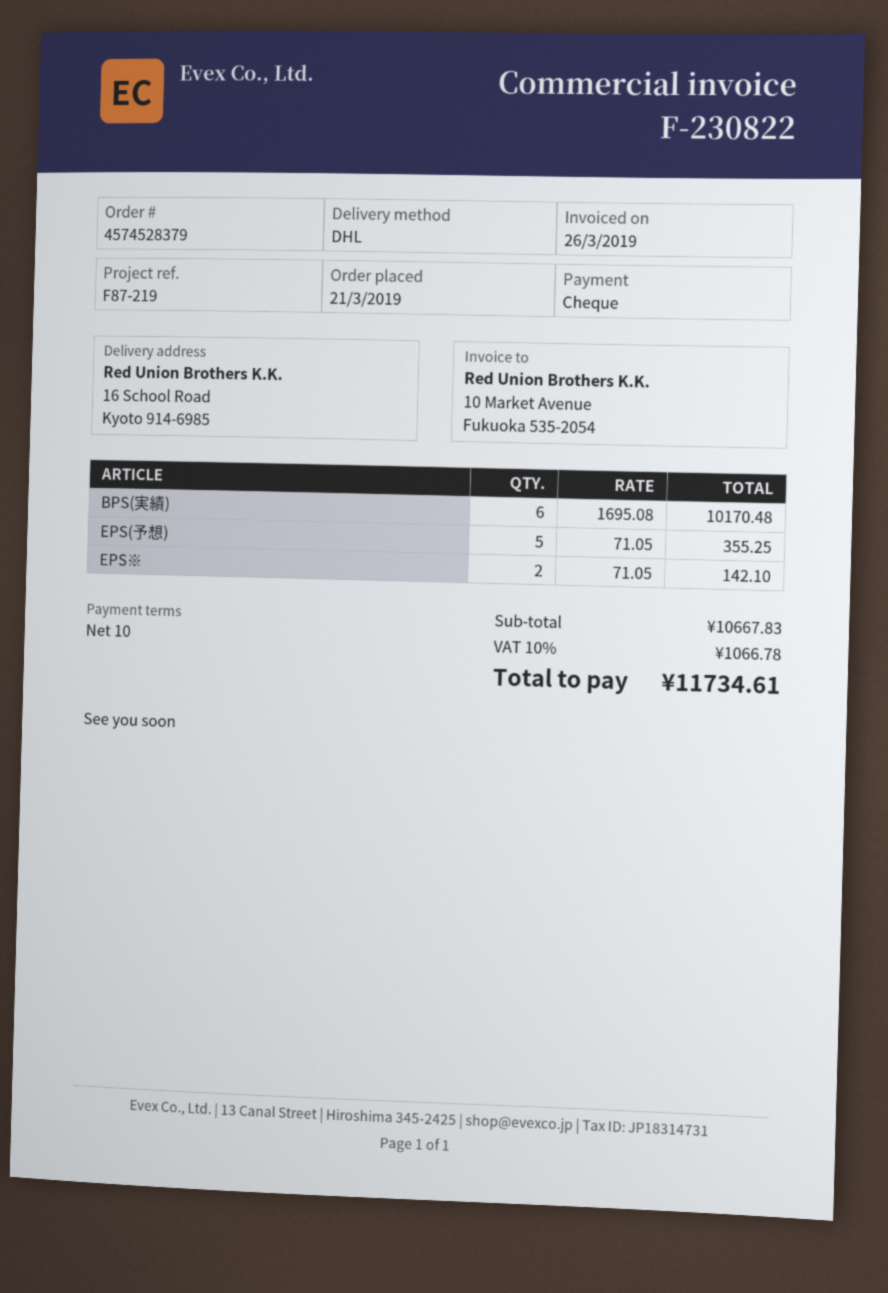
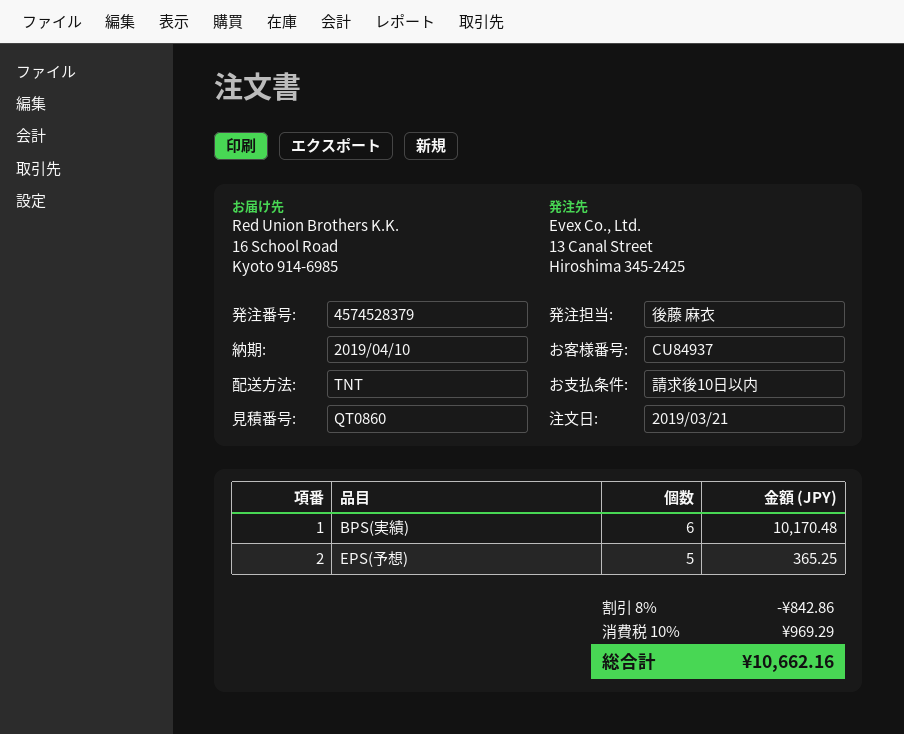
shipping method: DHL -> TNT
EPS(予想): 5 for 355.25 -> 5 for 365.25
EPS※: 2 for 142.10 -> none
discount: none -> 8% = 842.86
tax: 10% = 1066.78 -> 10% = 969.29
total: 11734.61 -> 10662.16

